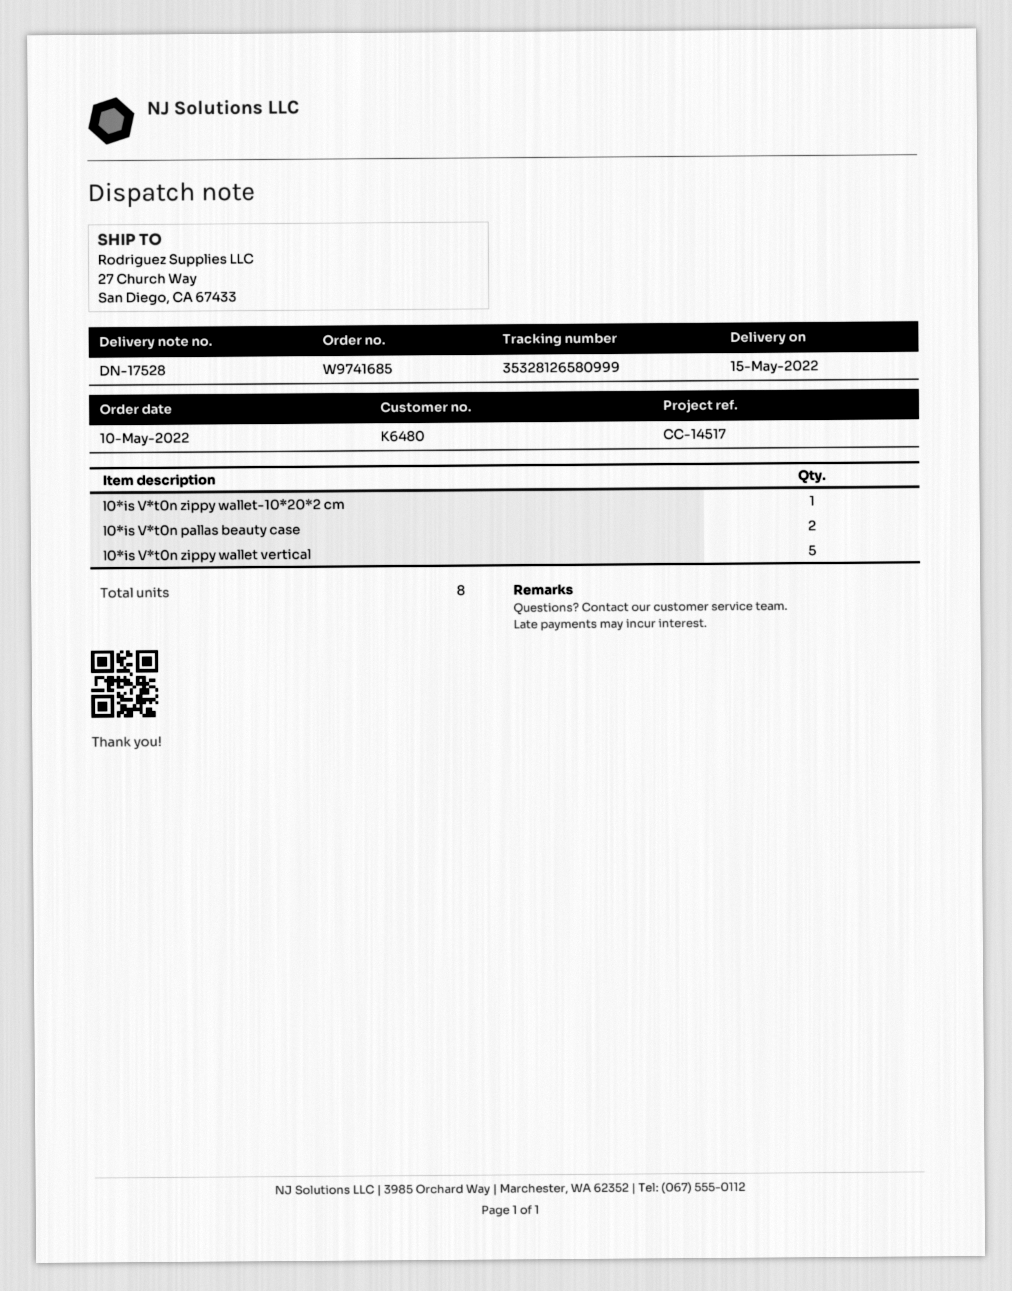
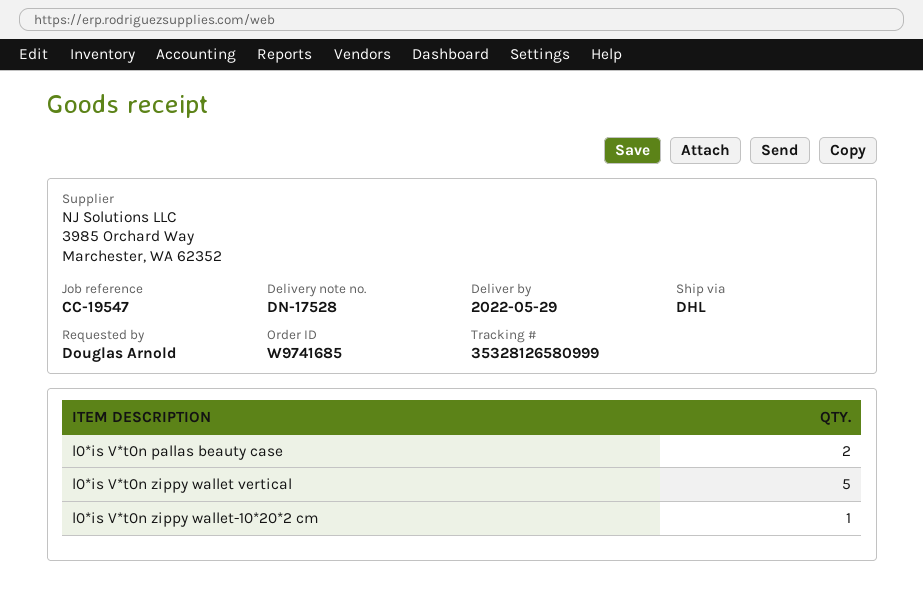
delivery date: 2022-05-15 -> 2022-05-29
reference: CC-14517 -> CC-19547

